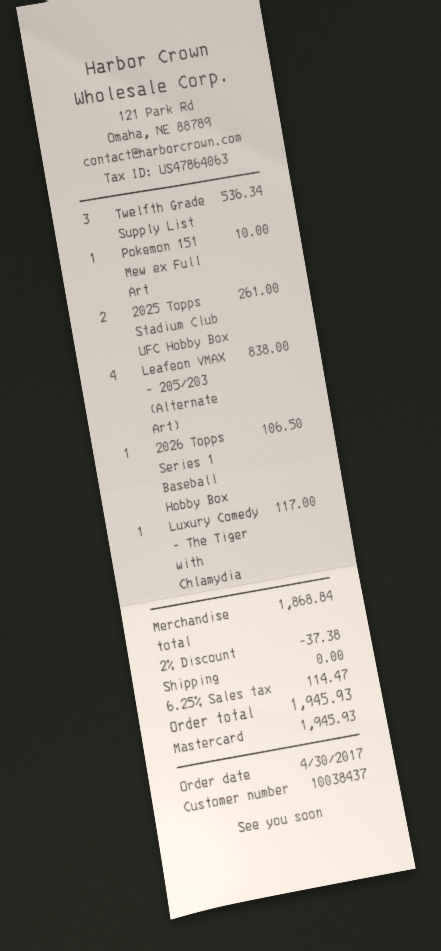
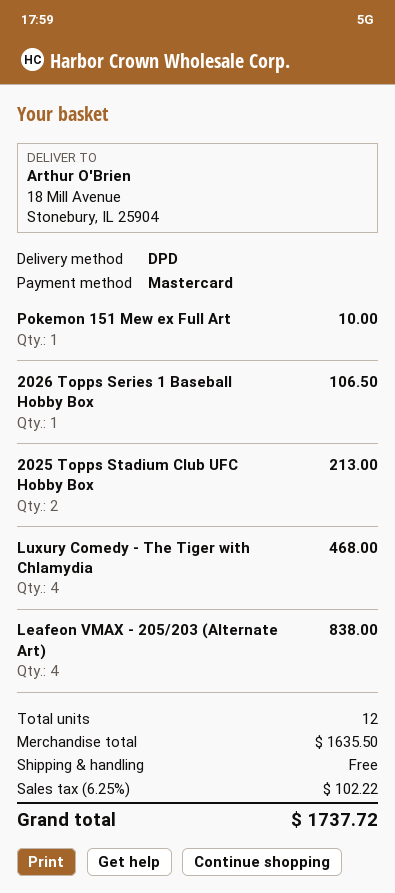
Twelfth Grade Supply List: 3 for 536.34 -> none
2025 Topps Stadium Club UFC Hobby Box: 2 for 261.00 -> 2 for 213.00
Luxury Comedy - The Tiger with Chlamydia: 1 for 117.00 -> 4 for 468.00
subtotal: 1868.84 -> 1635.50
discount: 2% = 37.38 -> none
tax: 6.25% = 114.47 -> 6.25% = 102.22
total: 1945.93 -> 1737.72

